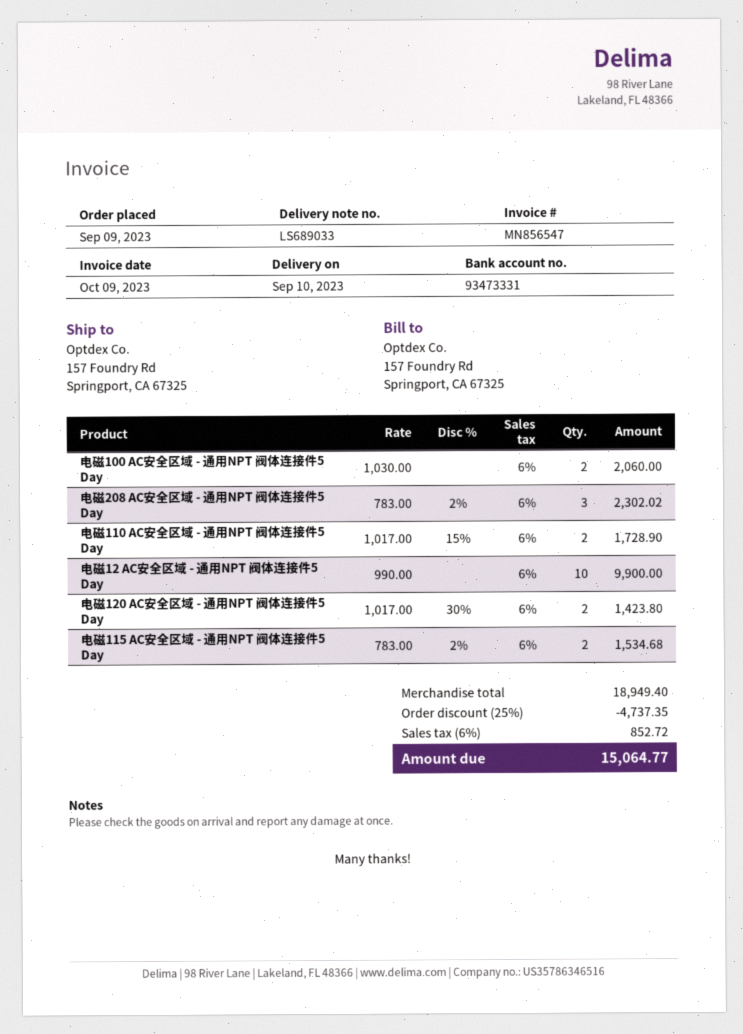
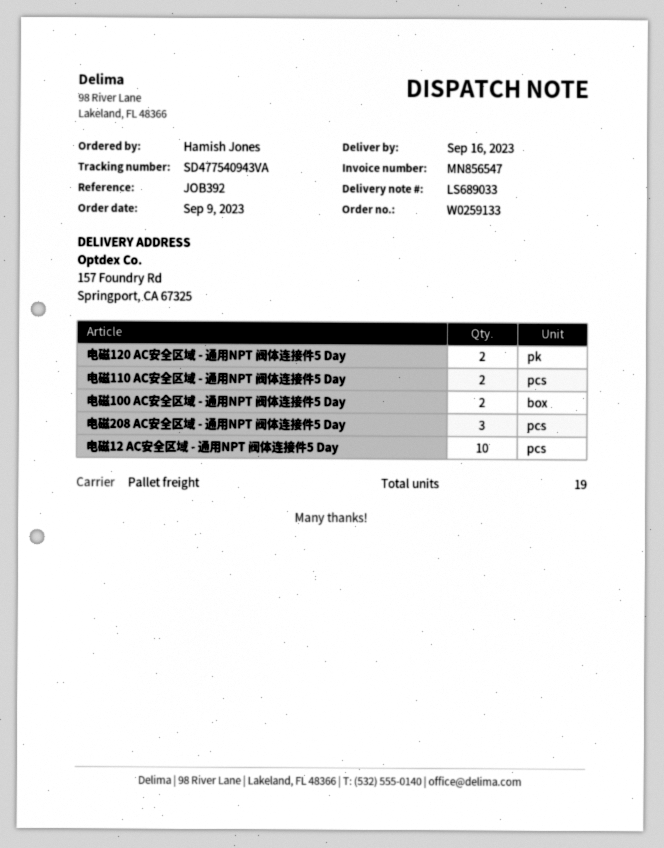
delivery date: 2023-09-10 -> 2023-09-16
电磁115 AC安全区域 - 通用NPT 阀体连接件5 Day: 2 -> none

